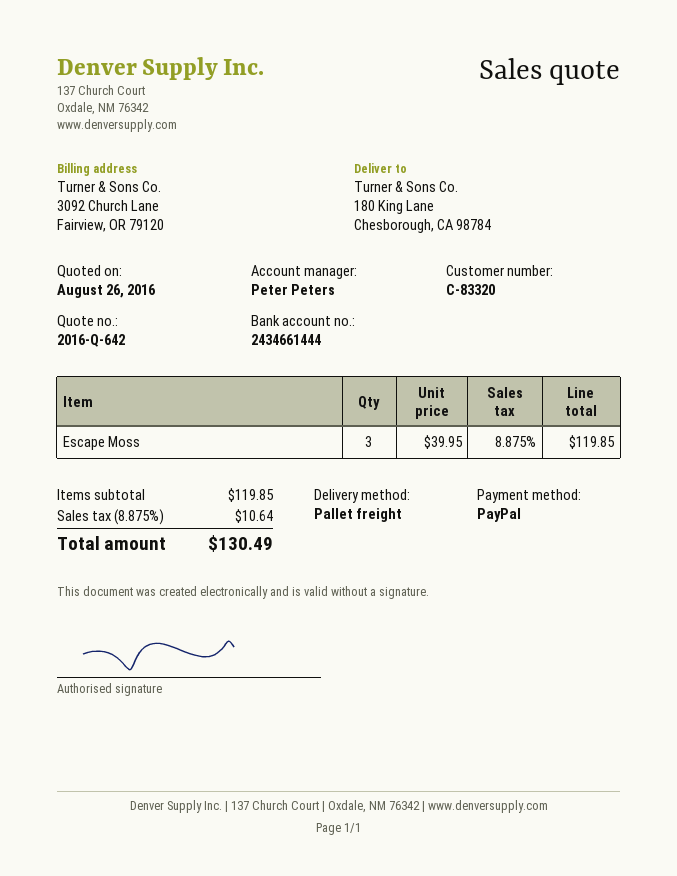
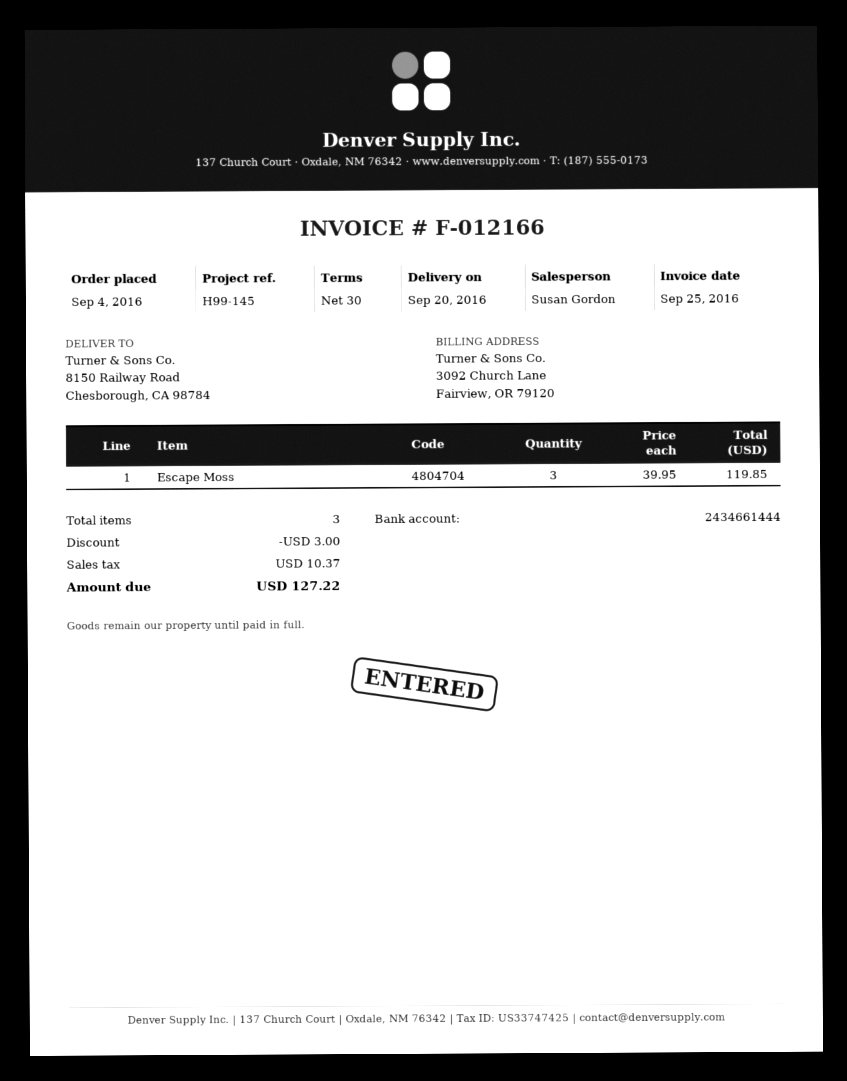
sales rep: Peter Peters -> Susan Gordon
ship to: 180 King Lane, Chesborough, CA 98784 -> 8150 Railway Road, Chesborough, CA 98784
discount: none -> 3.00
tax: 10.64 -> 10.37
total: 130.49 -> 127.22

